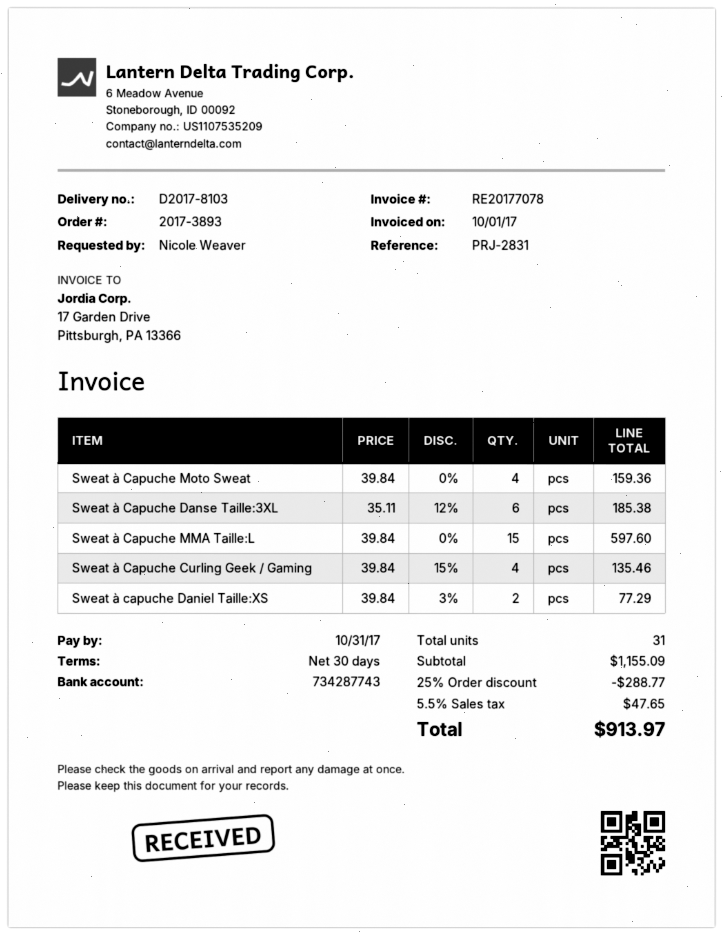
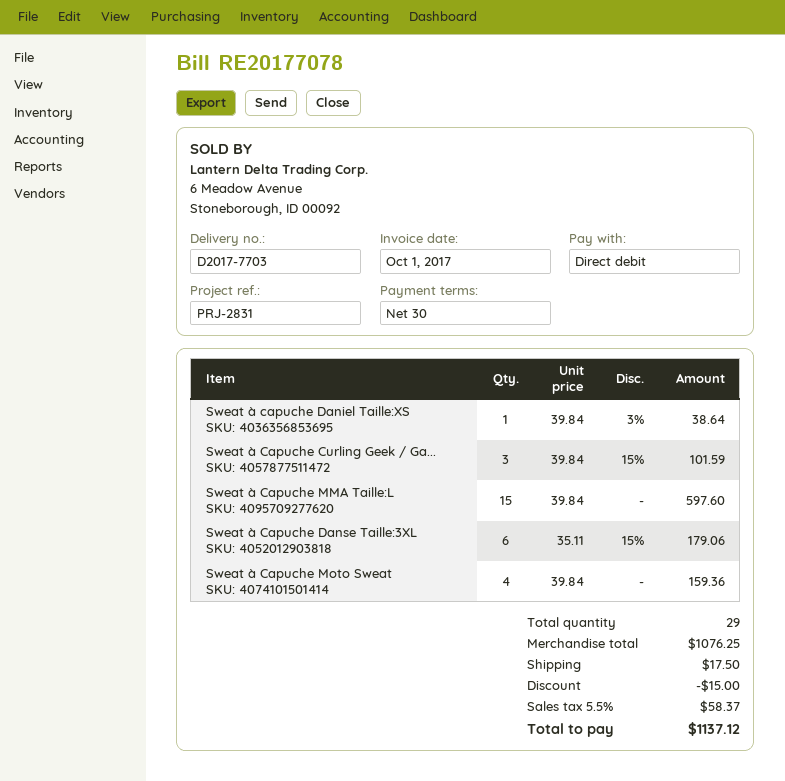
delivery note number: D2017-8103 -> D2017-7703
Sweat à Capuche Danse Taille:3XL: 6 x 35.11 - 12% = 185.38 -> 6 x 35.11 - 15% = 179.06
Sweat à Capuche Curling Geek / Gaming: 4 x 39.84 - 15% = 135.46 -> 3 x 39.84 - 15% = 101.59
Sweat à capuche Daniel Taille:XS: 2 x 39.84 - 3% = 77.29 -> 1 x 39.84 - 3% = 38.64
total quantity: 31 -> 29
subtotal: 1155.09 -> 1076.25
discount: 288.77 -> 15.00
shipping: none -> 17.50
tax: 5.5% = 47.65 -> 5.5% = 58.37
total: 913.97 -> 1137.12

